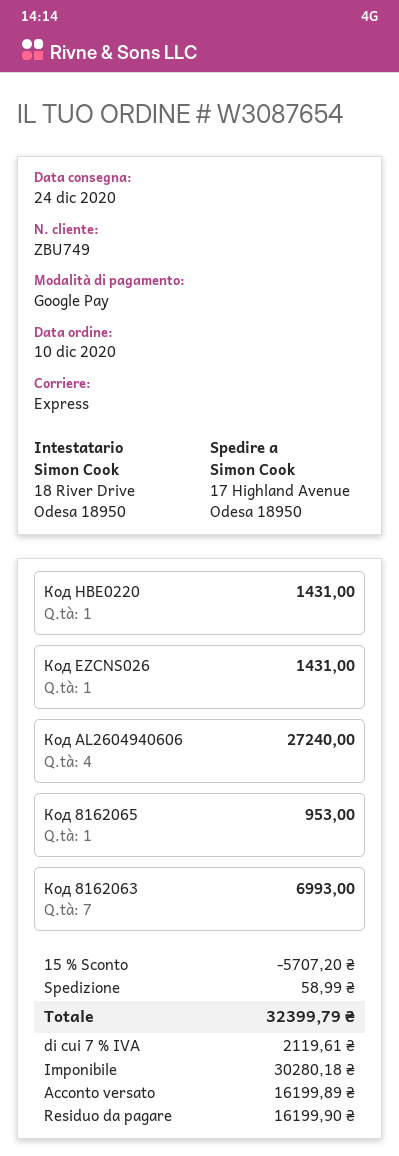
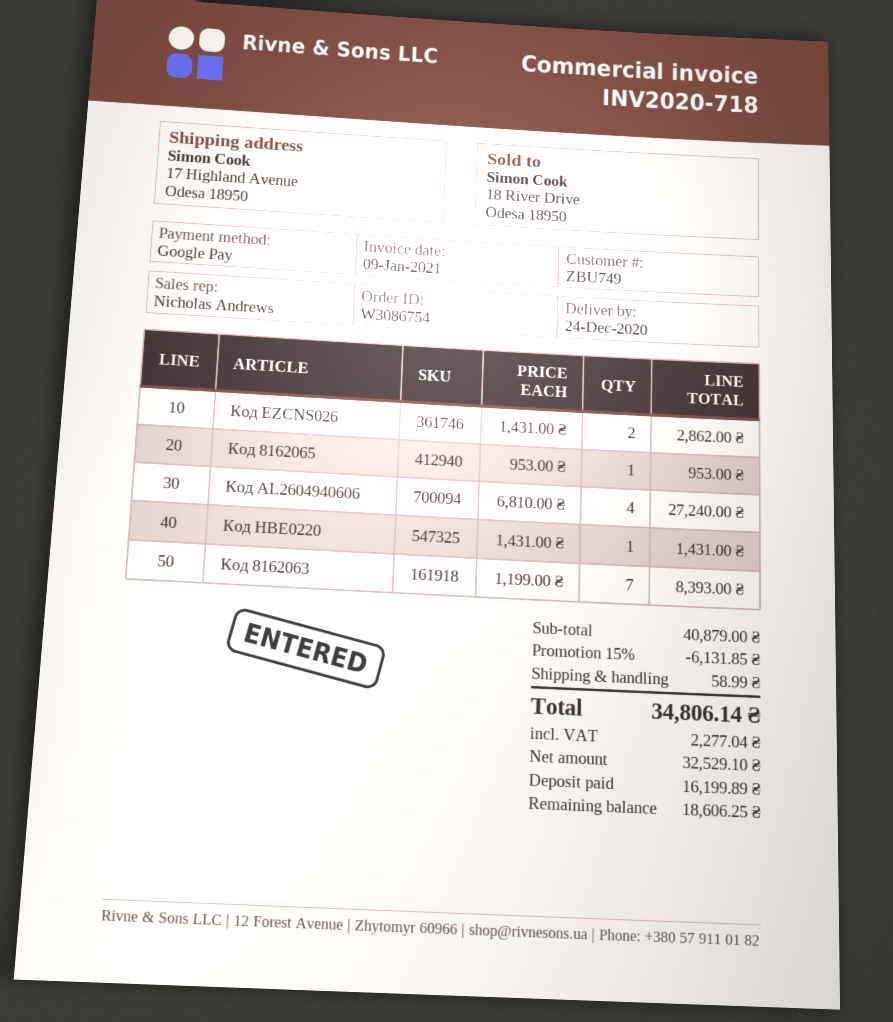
order number: W3087654 -> W3086754
Код EZCNS026: 1 for 1431.00 -> 2 for 2862.00
Код 8162063: 7 for 6993.00 -> 7 for 8393.00
discount: 15% = 5707.20 -> 15% = 6131.85
net: 30280.18 -> 32529.10
tax: 2119.61 -> 2277.04
total: 32399.79 -> 34806.14
balance: 16199.90 -> 18606.25

